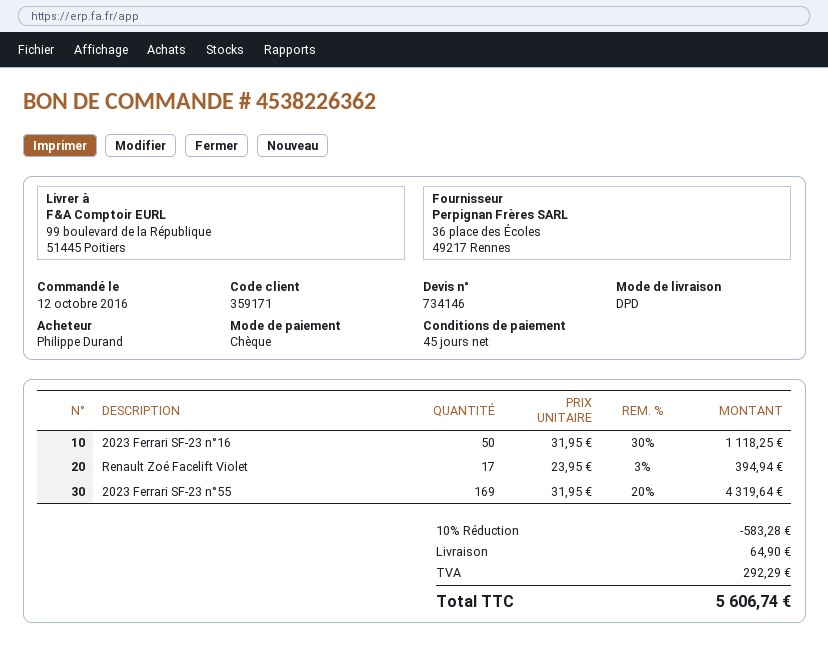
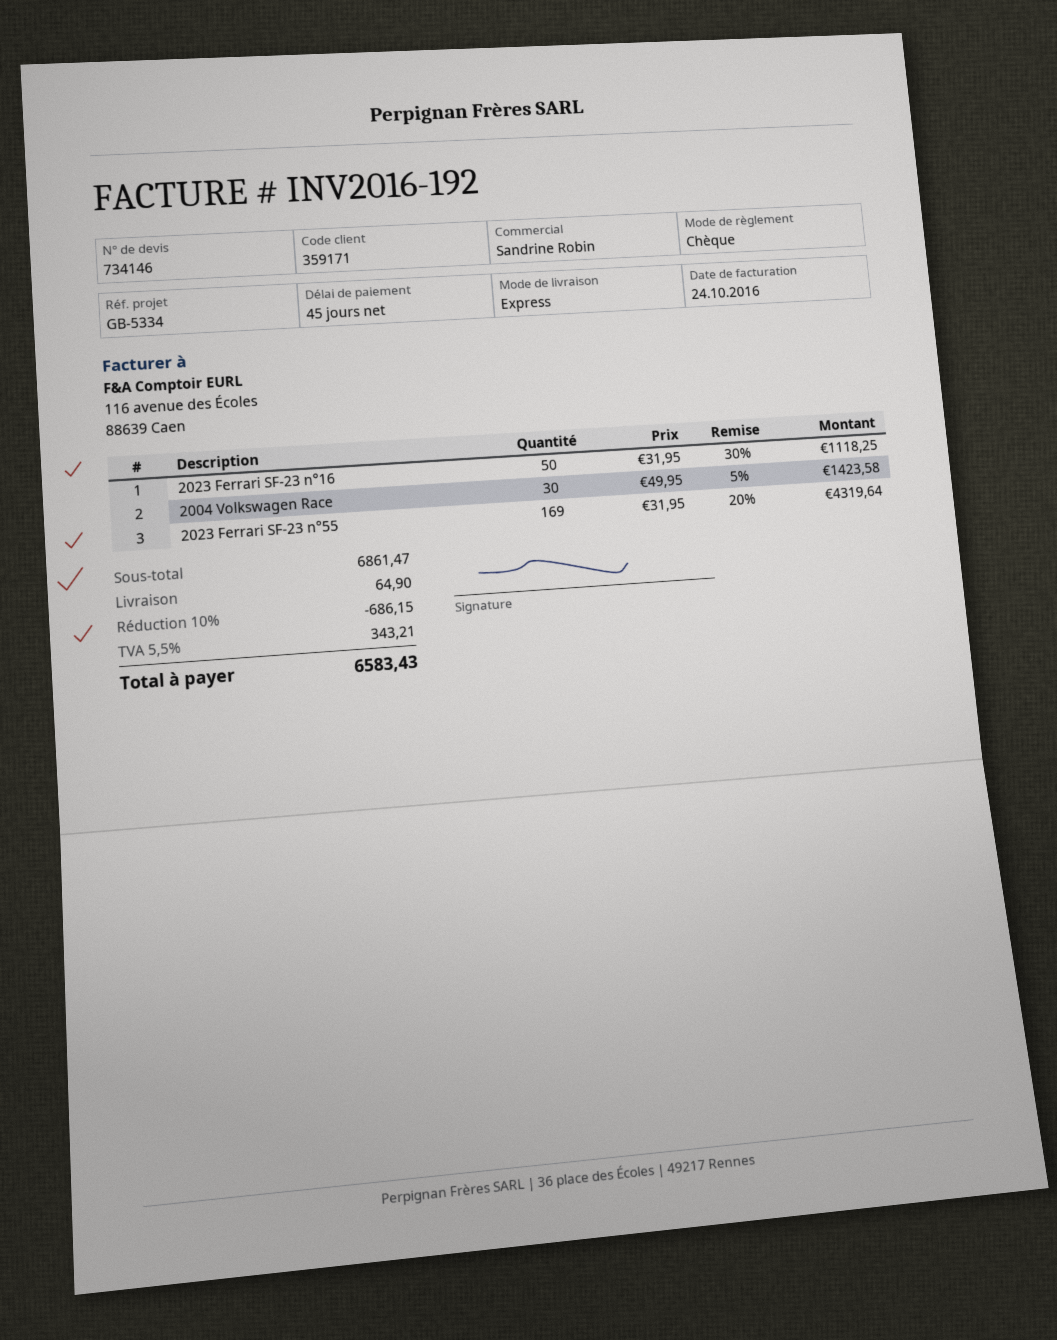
shipping method: DPD -> express
Renault Zoé Facelift Violet: 17 x 23.95 - 3% = 394.94 -> none
2004 Volkswagen Race: none -> 30 x 49.95 - 5% = 1423.58
discount: 10% = 583.28 -> 10% = 686.15
tax: 292.29 -> 343.21
total: 5606.74 -> 6583.43

